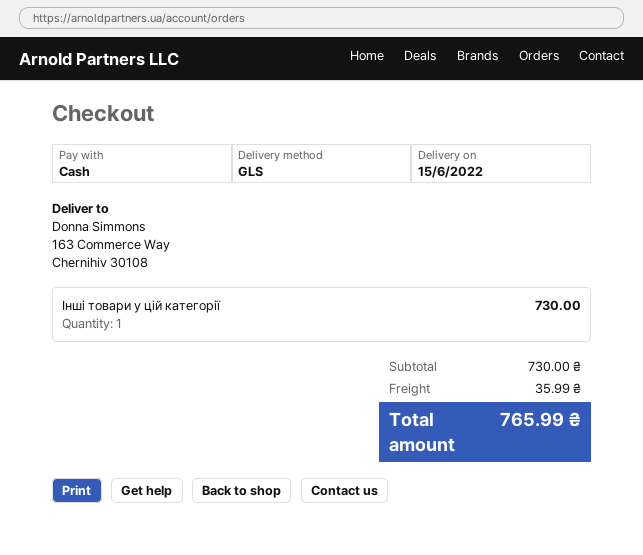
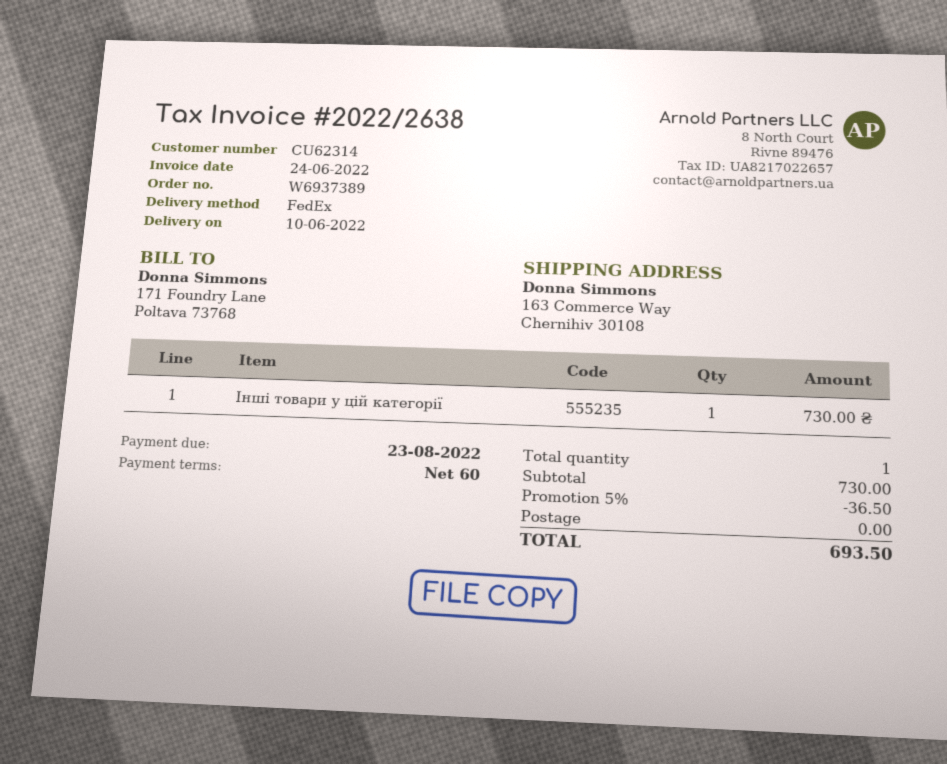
delivery date: 2022-06-15 -> 2022-06-10
shipping method: GLS -> FedEx
discount: none -> 5% = 36.50
shipping: 35.99 -> 0.00
total: 765.99 -> 693.50

